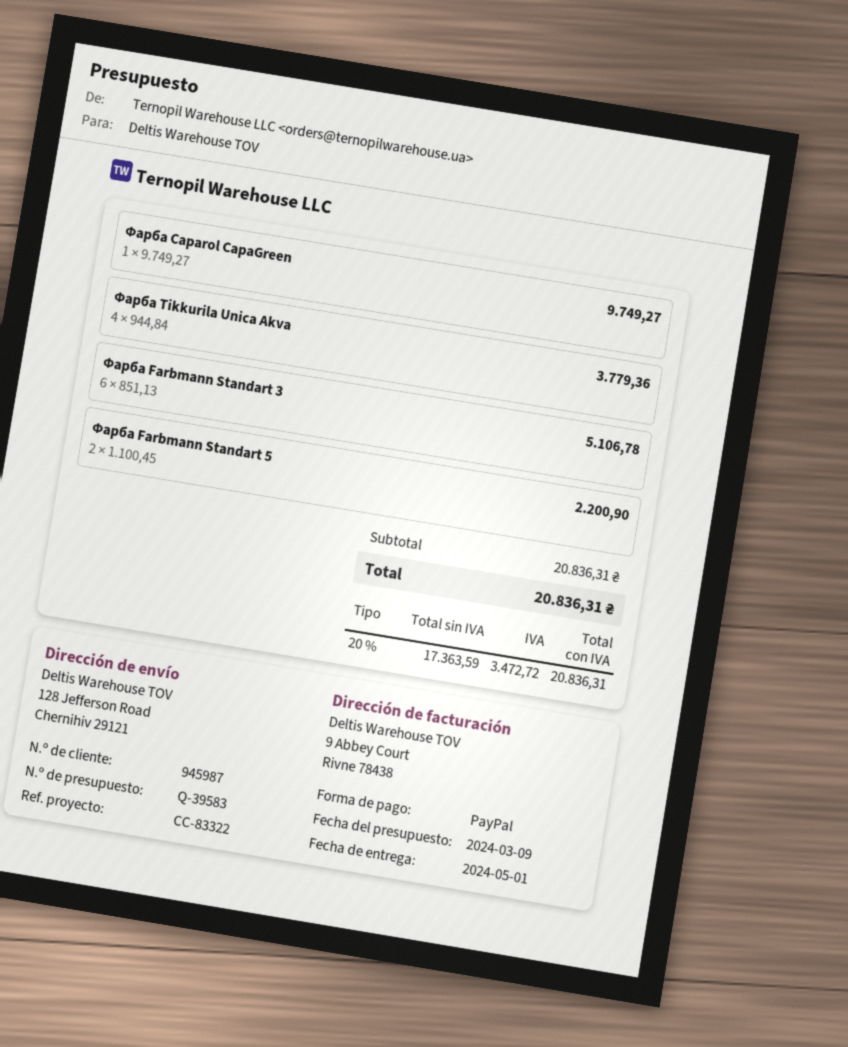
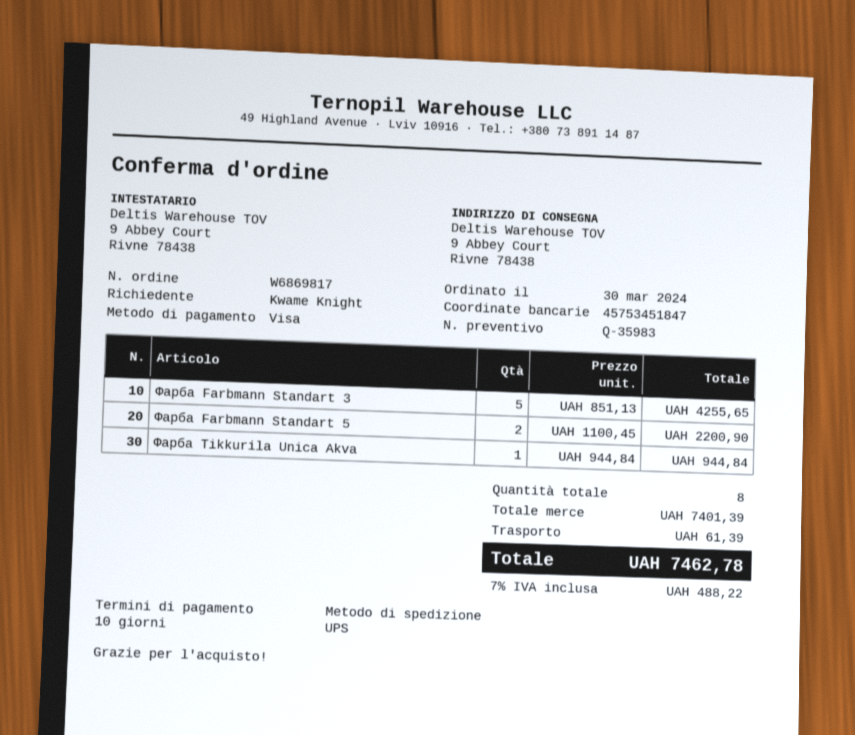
quote number: Q-39583 -> Q-35983
payment method: PayPal -> Visa
ship to: 128 Jefferson Road, Chernihiv 29121 -> 9 Abbey Court, Rivne 78438
Фарба Caparol CapaGreen: 1 x 9749.27 = 9749.27 -> none
Фарба Tikkurila Unica Akva: 4 x 944.84 = 3779.36 -> 1 x 944.84 = 944.84
Фарба Farbmann Standart 3: 6 x 851.13 = 5106.78 -> 5 x 851.13 = 4255.65
subtotal: 20836.31 -> 7401.39
shipping: none -> 61.39
tax: 20% = 3472.72 -> 7% = 488.22
total: 20836.31 -> 7462.78

